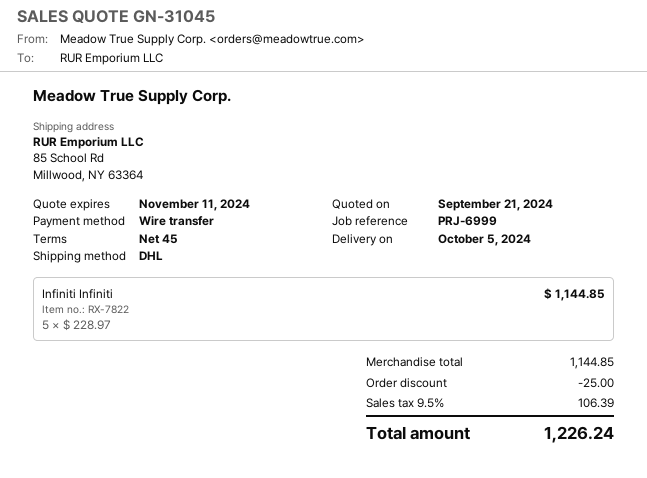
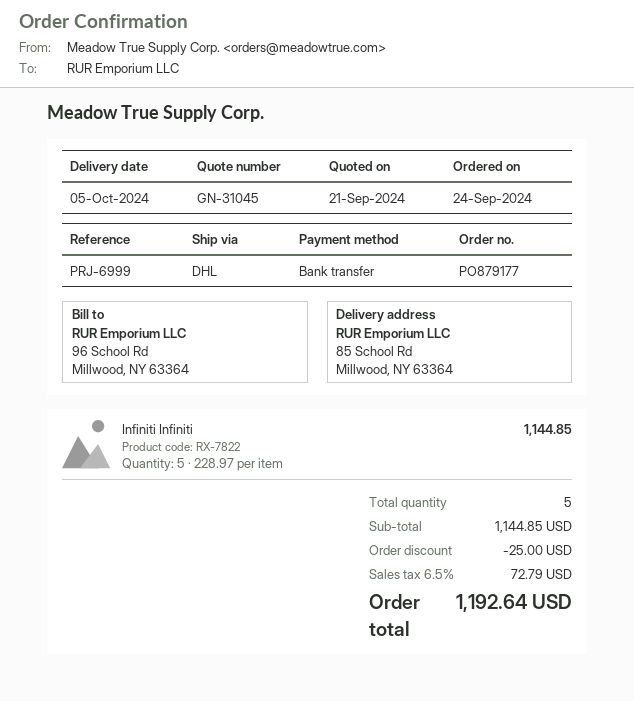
tax: 9.5% = 106.39 -> 6.5% = 72.79
total: 1226.24 -> 1192.64

